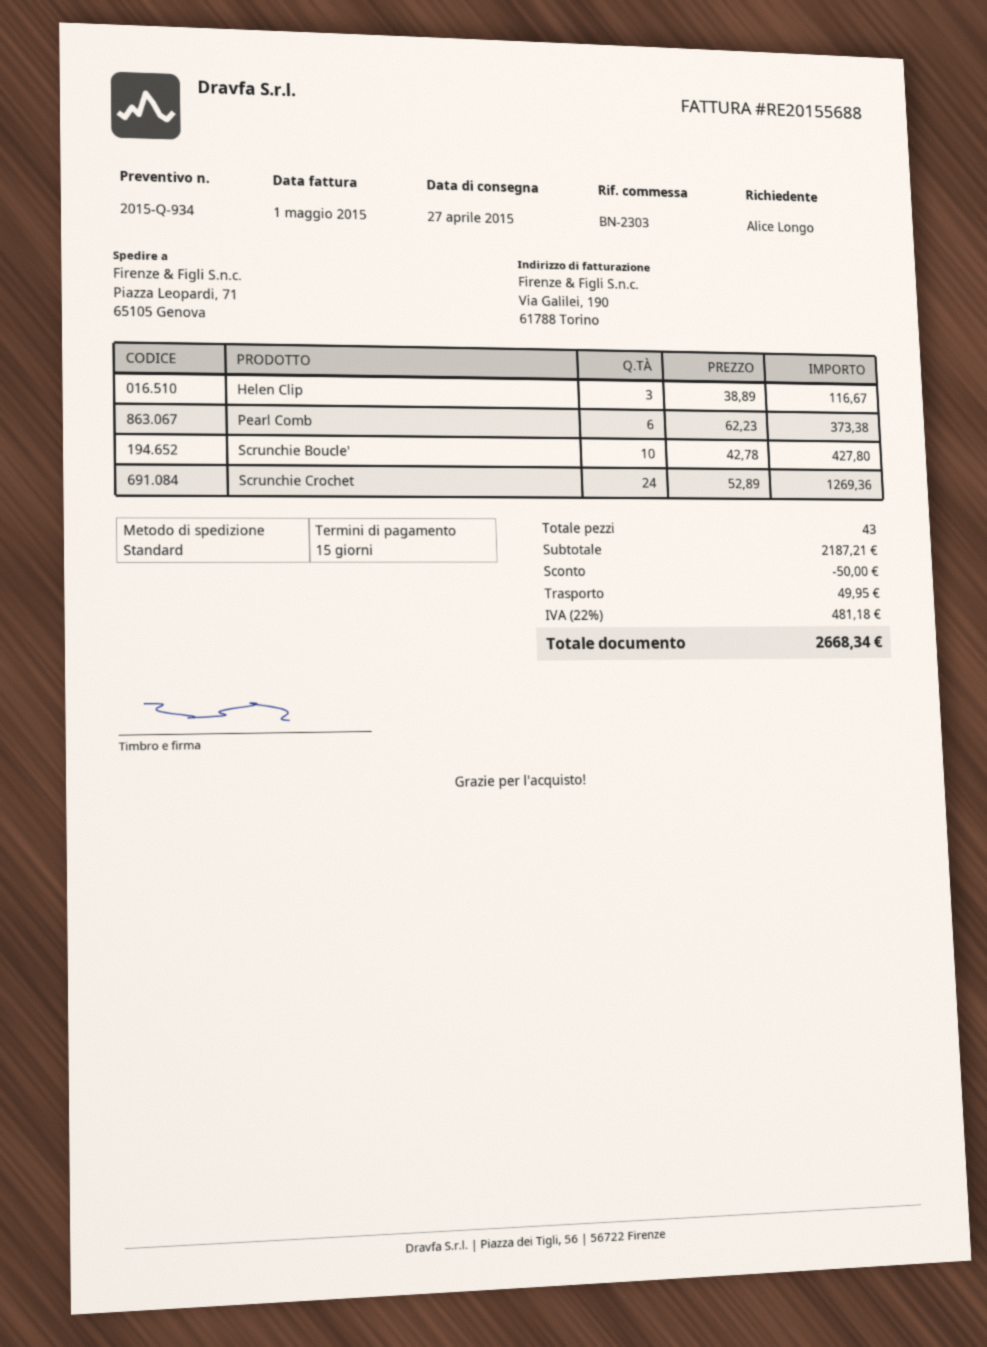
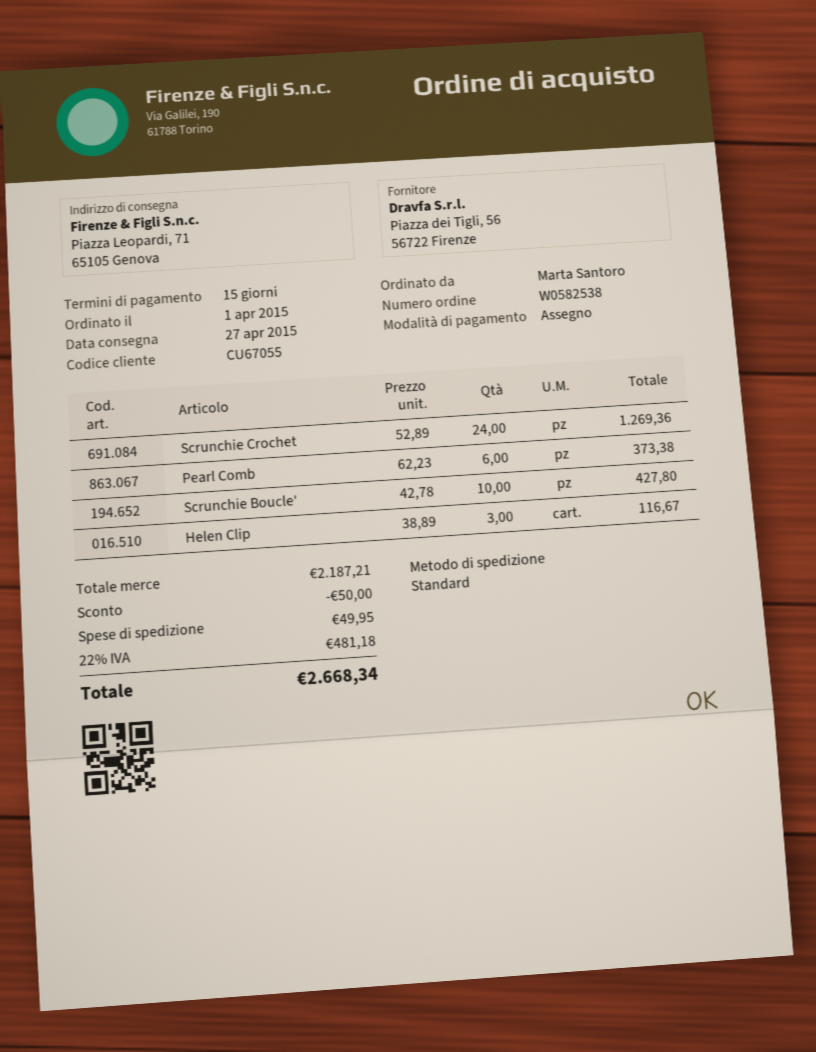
ordered by: Alice Longo -> Marta Santoro

